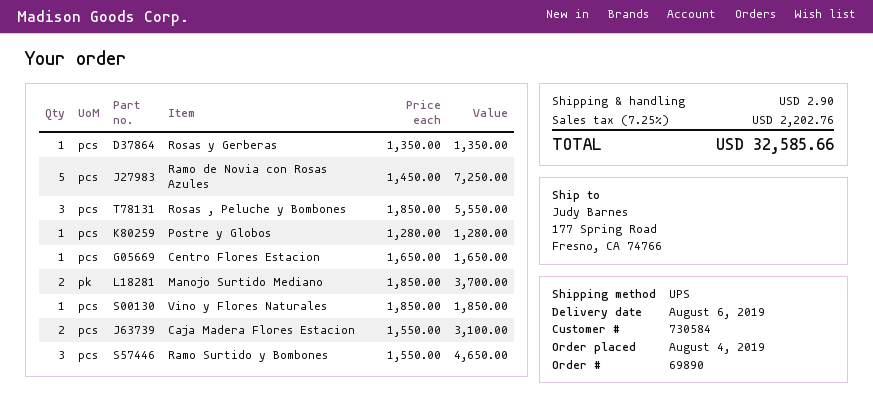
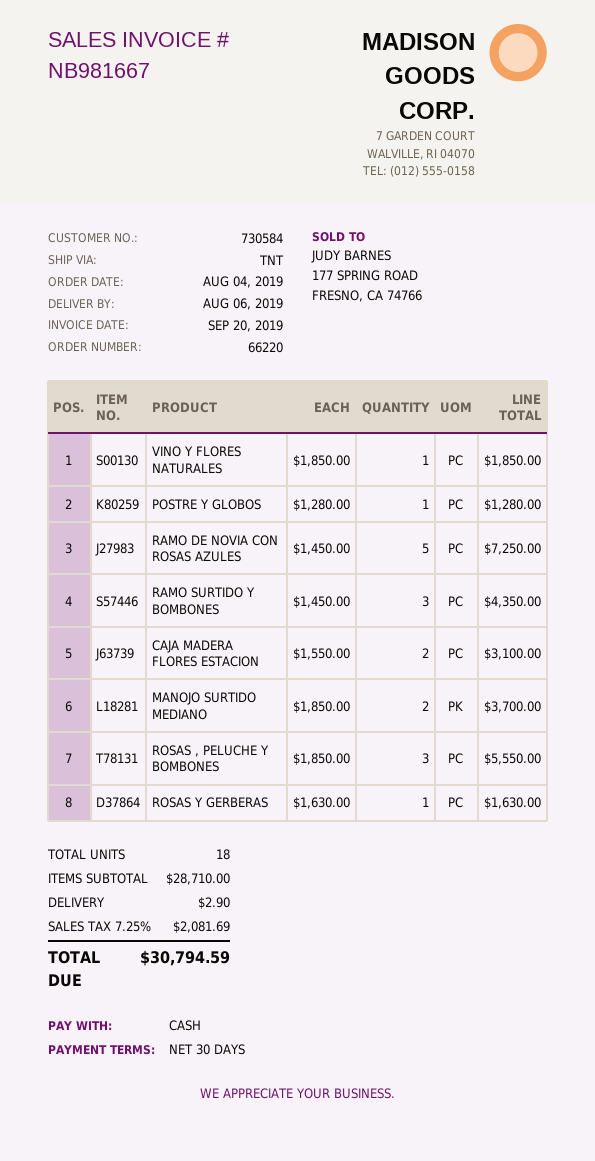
order number: 69890 -> 66220
shipping method: UPS -> TNT
Rosas y Gerberas: 1 x 1350.00 = 1350.00 -> 1 x 1630.00 = 1630.00
Centro Flores Estacion: 1 x 1650.00 = 1650.00 -> none
Ramo Surtido y Bombones: 3 x 1550.00 = 4650.00 -> 3 x 1450.00 = 4350.00
tax: 7.25% = 2202.76 -> 7.25% = 2081.69
total: 32585.66 -> 30794.59

